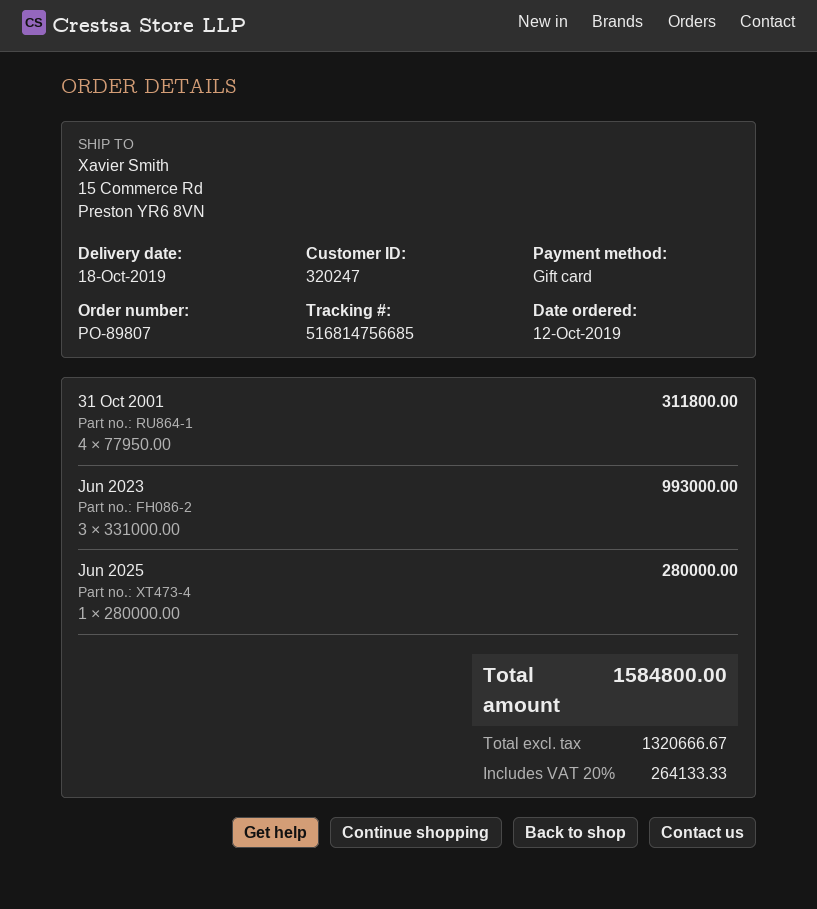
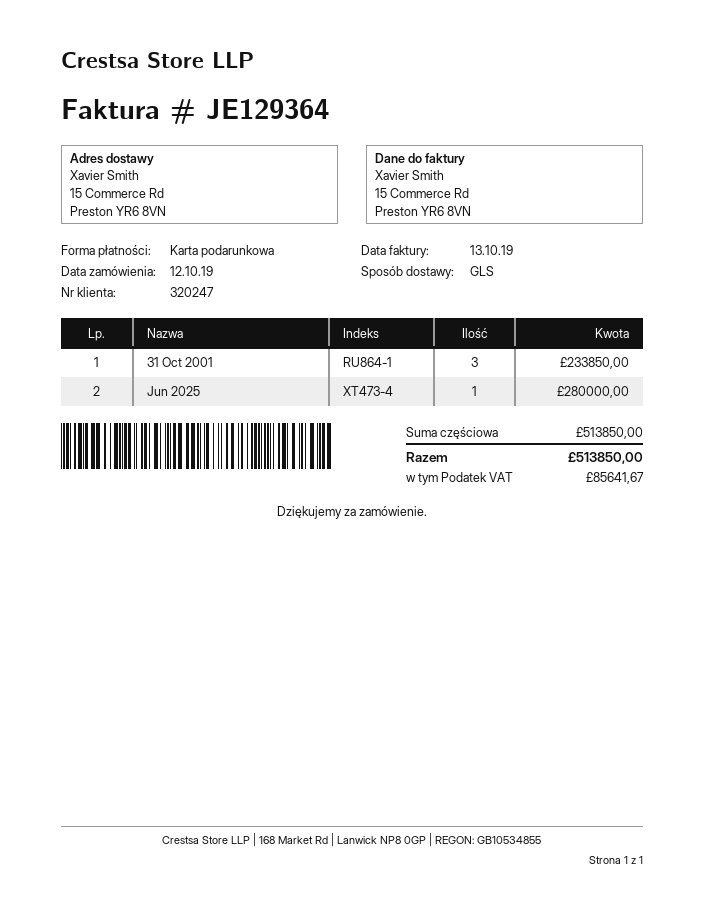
31 Oct 2001: 4 for 311800.00 -> 3 for 233850.00
Jun 2023: 3 for 993000.00 -> none
tax: 264133.33 -> 85641.67
total: 1584800.00 -> 513850.00

